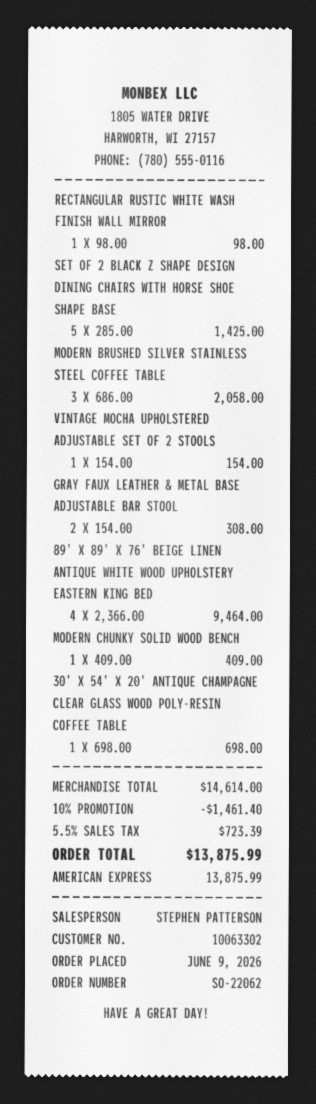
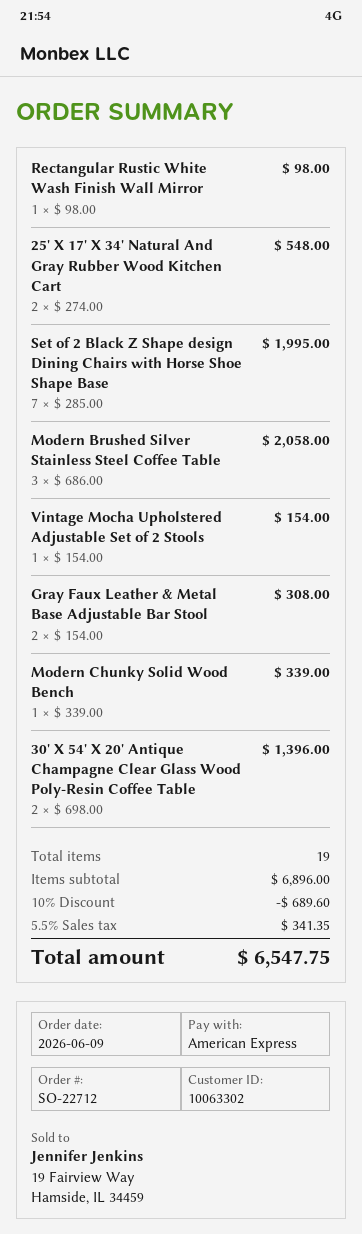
order number: SO-22062 -> SO-22712
SET OF 2 BLACK Z SHAPE DESIGN DINING CHAIRS WITH HORSE SHOE SHAPE BASE: 5 x 285.00 = 1425.00 -> 7 x 285.00 = 1995.00
89' X 89' X 76' BEIGE LINEN ANTIQUE WHITE WOOD UPHOLSTERY EASTERN KING BED: 4 x 2366.00 = 9464.00 -> none
MODERN CHUNKY SOLID WOOD BENCH: 1 x 409.00 = 409.00 -> 1 x 339.00 = 339.00
30' X 54' X 20' ANTIQUE CHAMPAGNE CLEAR GLASS WOOD POLY-RESIN COFFEE TABLE: 1 x 698.00 = 698.00 -> 2 x 698.00 = 1396.00
25' X 17' X 34' Natural And Gray Rubber Wood Kitchen Cart: none -> 2 x 274.00 = 548.00
subtotal: 14614.00 -> 6896.00
discount: 10% = 1461.40 -> 10% = 689.60
tax: 5.5% = 723.39 -> 5.5% = 341.35
total: 13875.99 -> 6547.75

